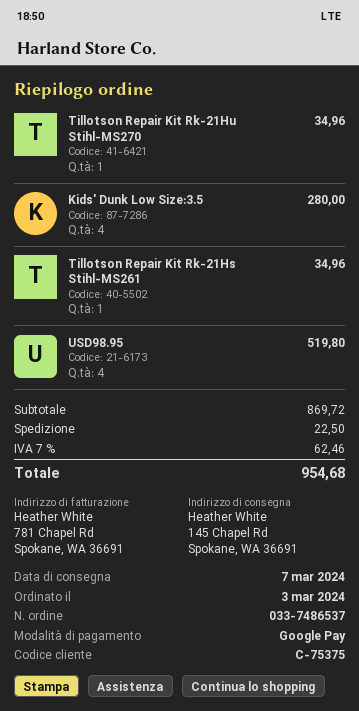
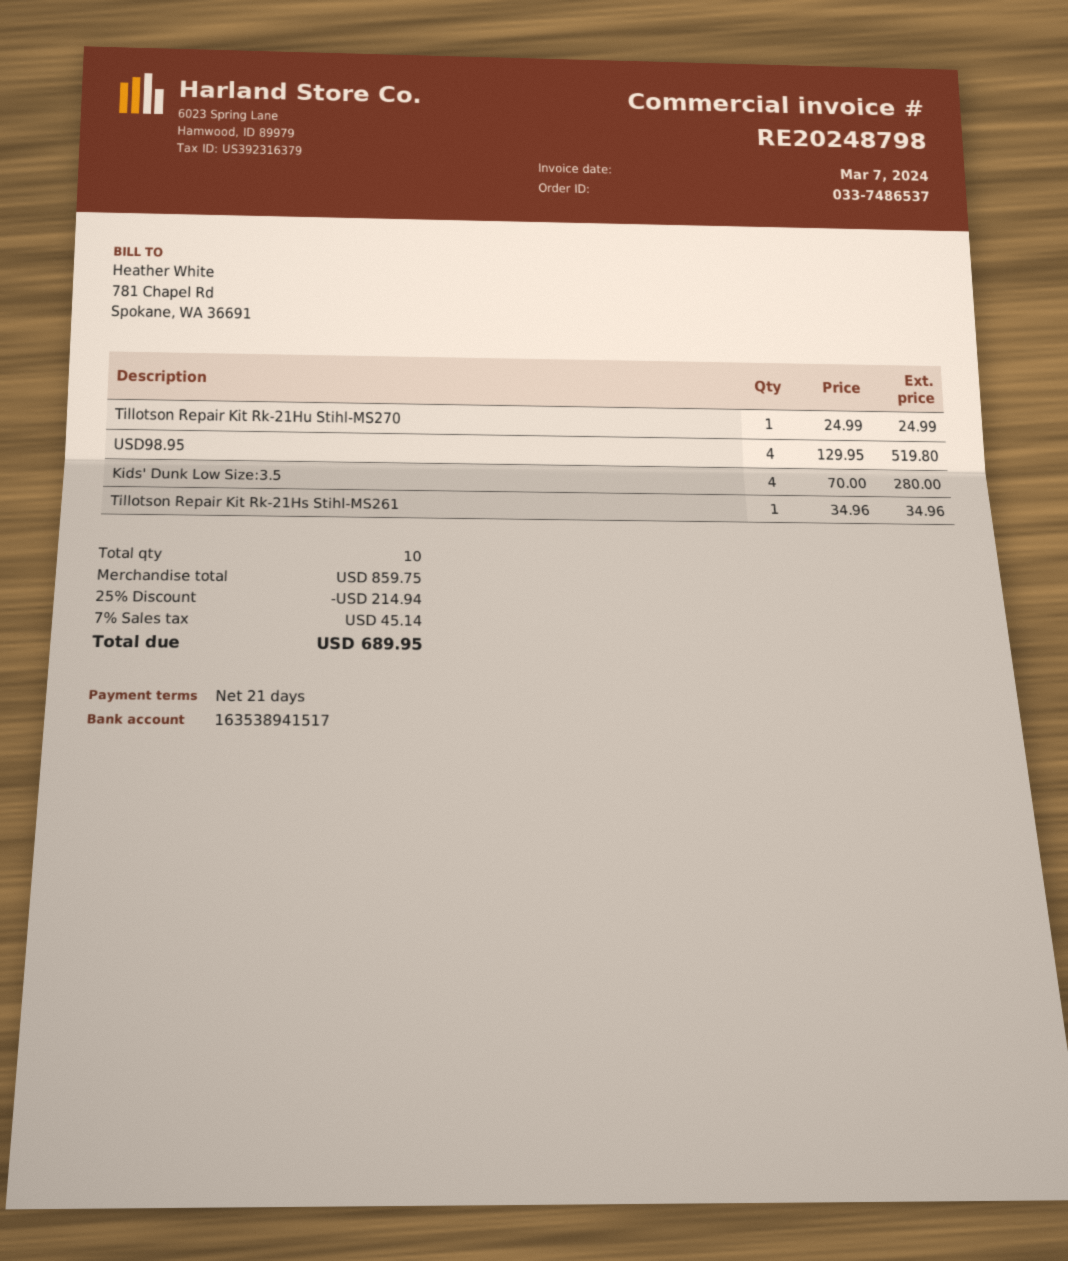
Tillotson Repair Kit Rk-21Hu Stihl-MS270: 1 for 34.96 -> 1 for 24.99
subtotal: 869.72 -> 859.75
discount: none -> 25% = 214.94
shipping: 22.50 -> none
tax: 7% = 62.46 -> 7% = 45.14
total: 954.68 -> 689.95

